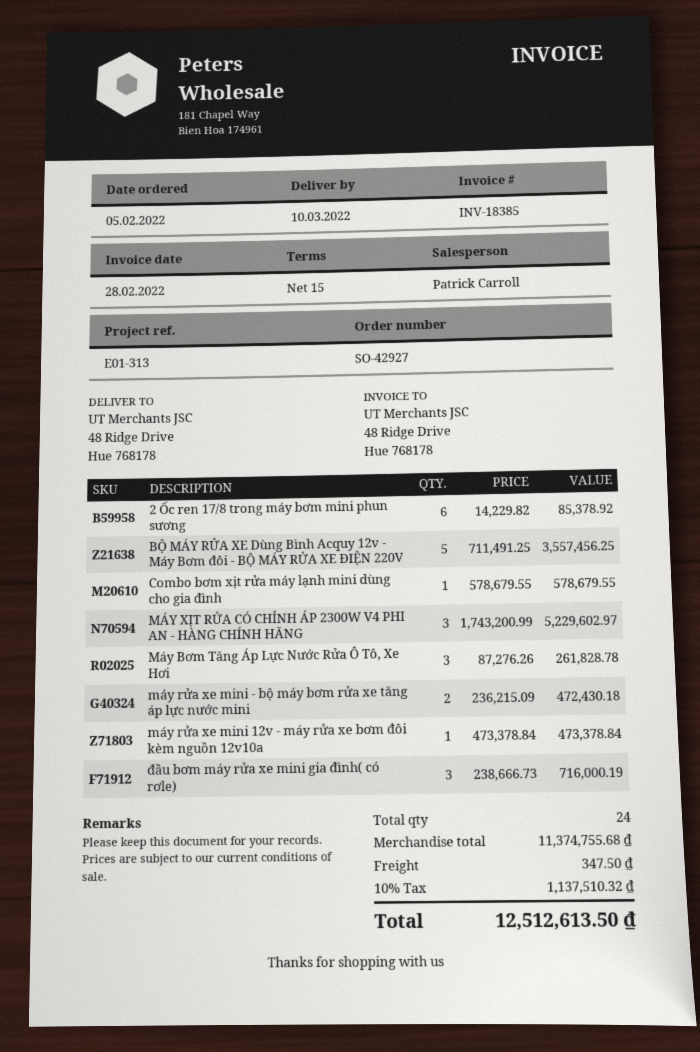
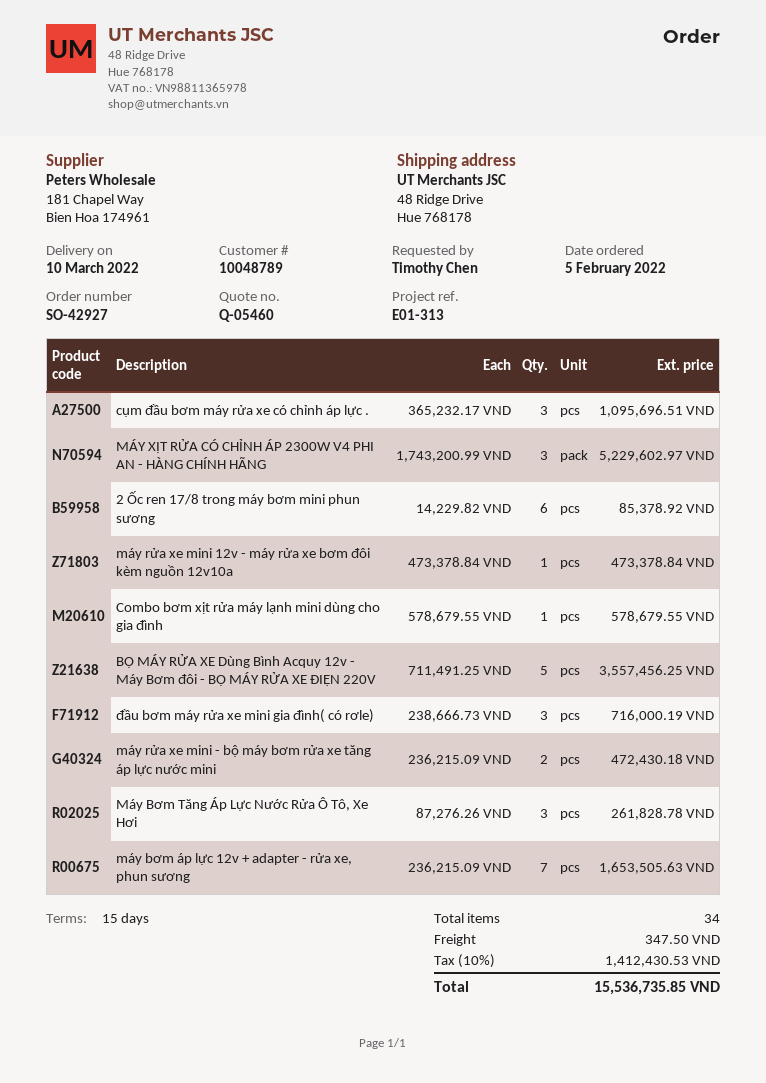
cụm đầu bơm máy rửa xe có chỉnh áp lực .: none -> 3 x 365232.17 = 1095696.51
máy bơm áp lực 12v + adapter - rửa xe, phun sương: none -> 7 x 236215.09 = 1653505.63
total quantity: 24 -> 34
tax: 10% = 1137510.32 -> 10% = 1412430.53
total: 12512613.50 -> 15536735.85

